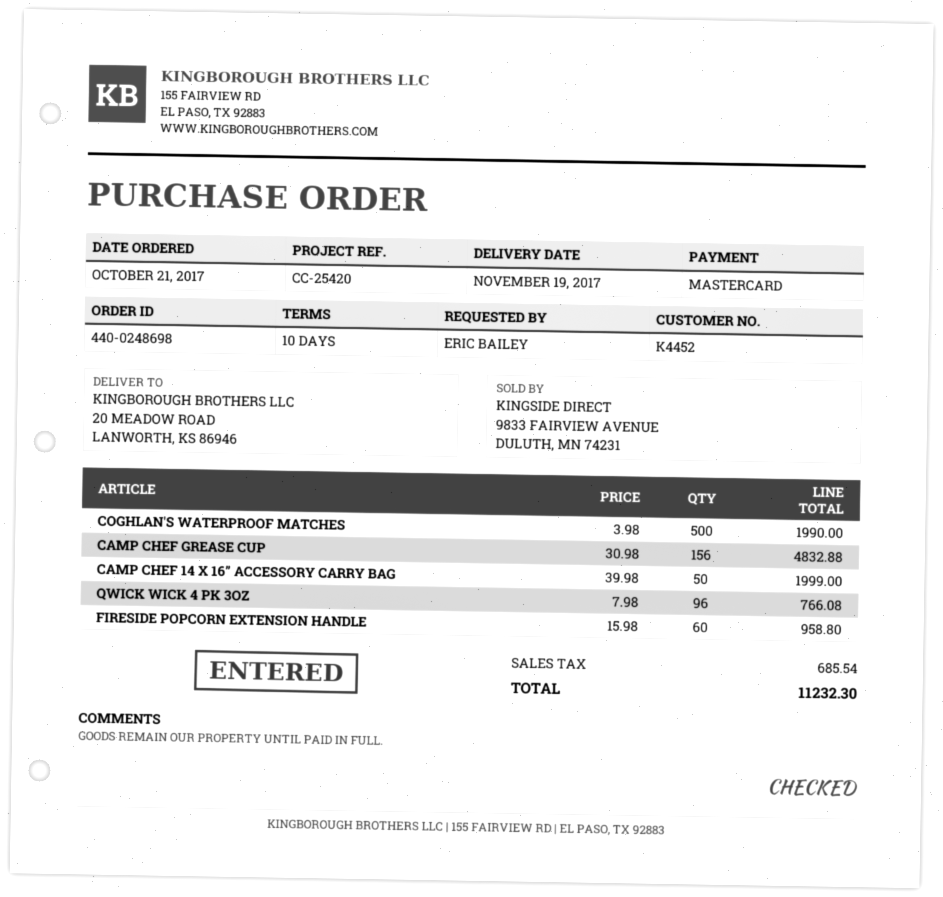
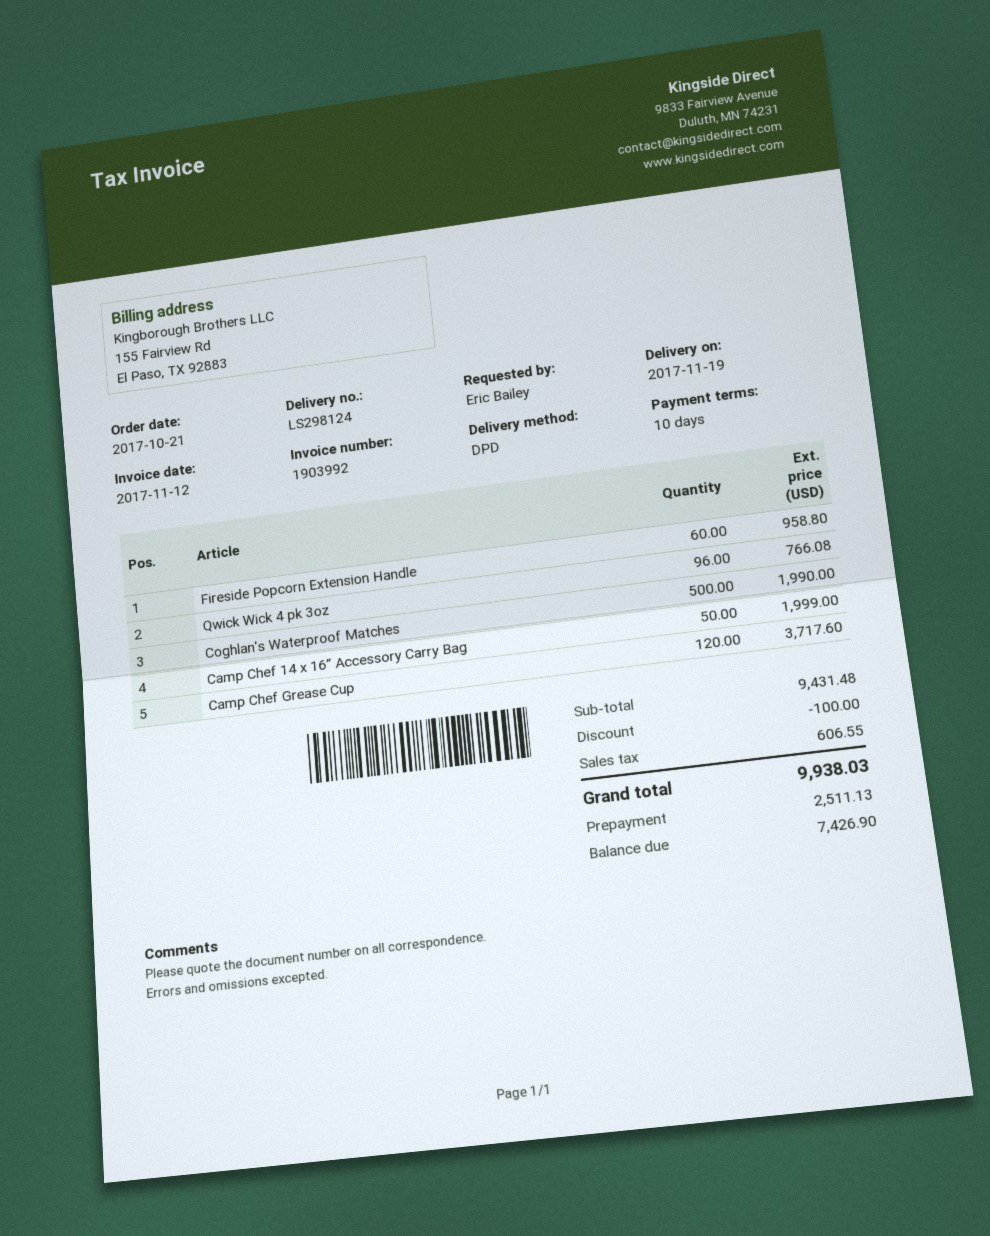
CAMP CHEF GREASE CUP: 156 for 4832.88 -> 120 for 3717.60
discount: none -> 100.00
tax: 685.54 -> 606.55
total: 11232.30 -> 9938.03

